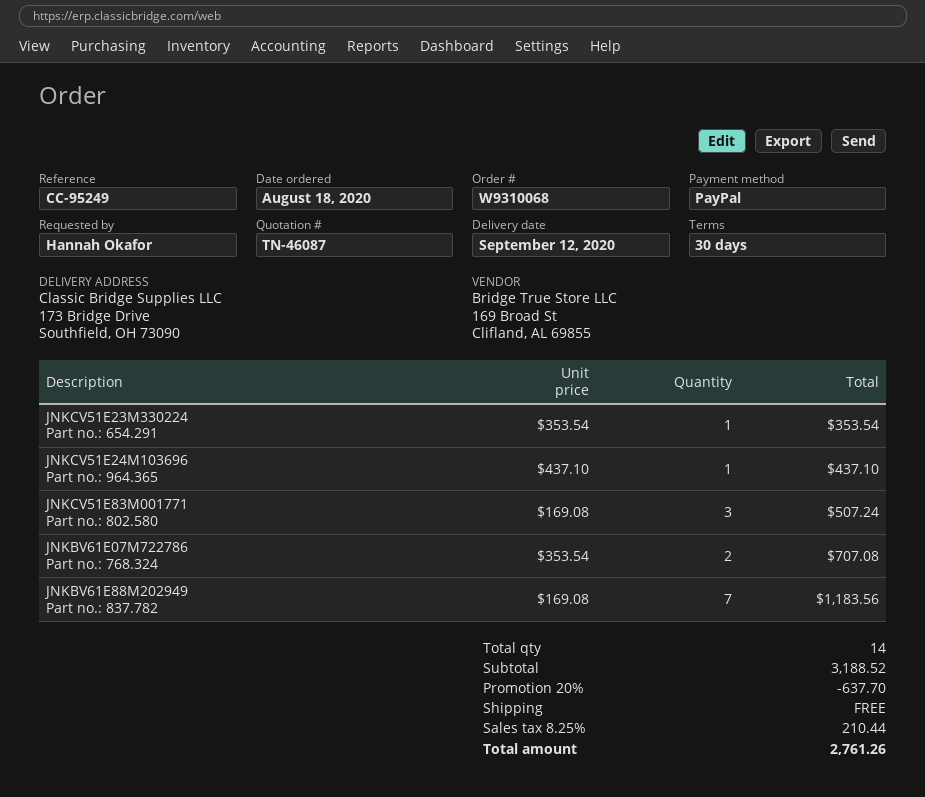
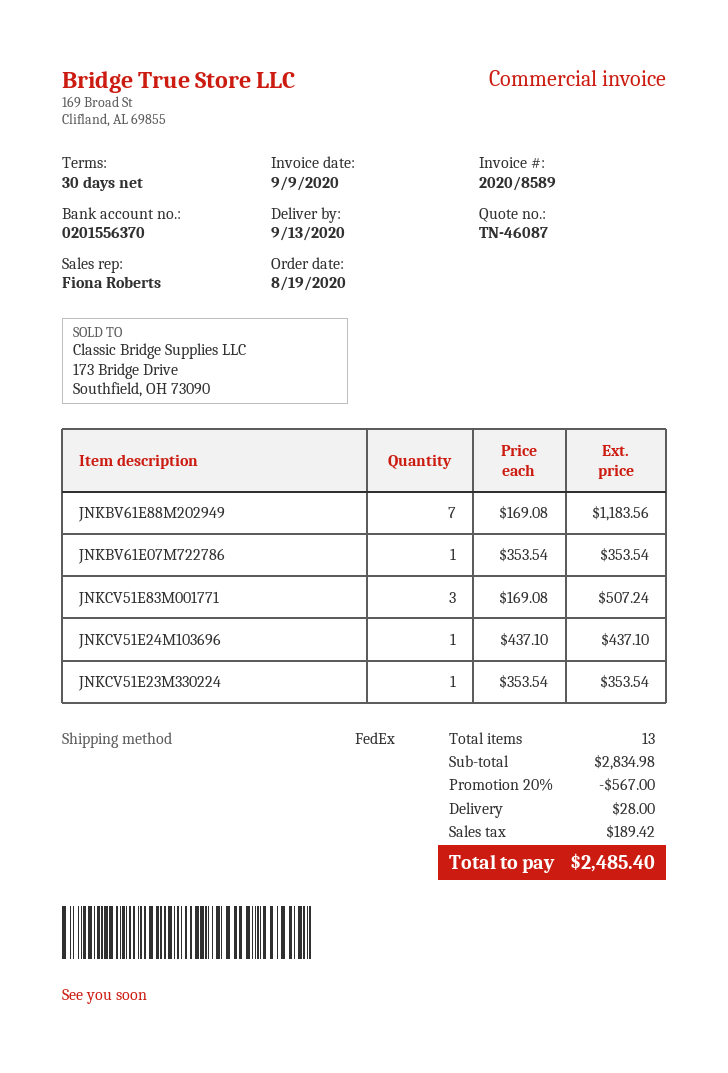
order date: 2020-08-18 -> 2020-08-19
delivery date: 2020-09-12 -> 2020-09-13
JNKBV61E07M722786: 2 x 353.54 = 707.08 -> 1 x 353.54 = 353.54
total quantity: 14 -> 13
subtotal: 3188.52 -> 2834.98
discount: 20% = 637.70 -> 20% = 567.00
shipping: 0.00 -> 28.00
tax: 210.44 -> 189.42
total: 2761.26 -> 2485.40

